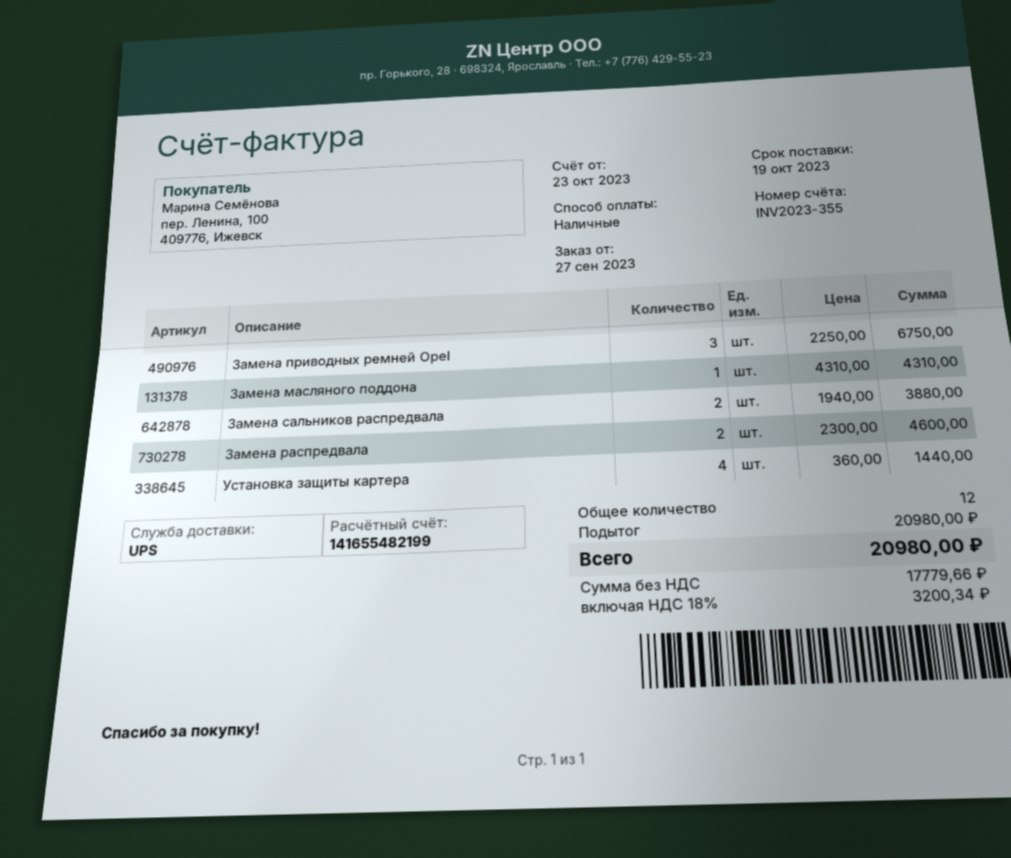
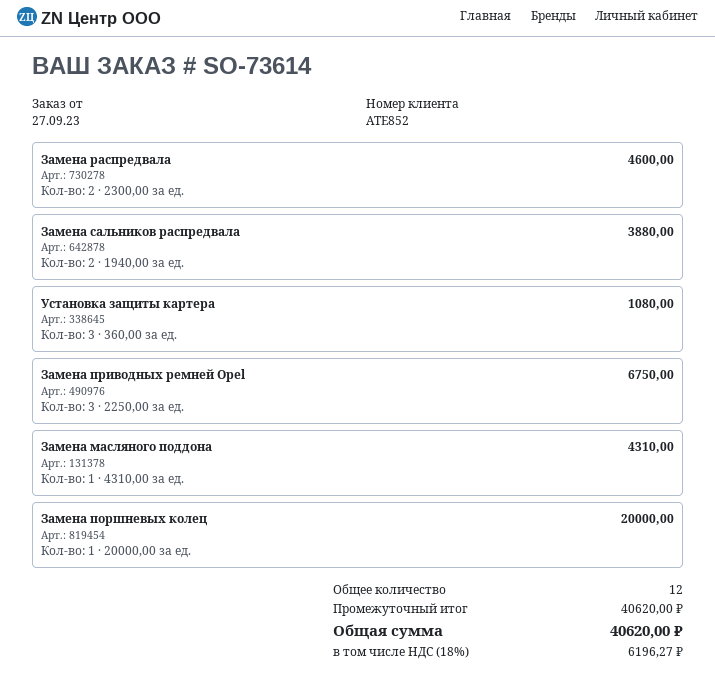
Установка защиты картера: 4 x 360.00 = 1440.00 -> 3 x 360.00 = 1080.00
Замена поршневых колец: none -> 1 x 20000.00 = 20000.00
subtotal: 20980.00 -> 40620.00
tax: 18% = 3200.34 -> 18% = 6196.27
total: 20980.00 -> 40620.00

